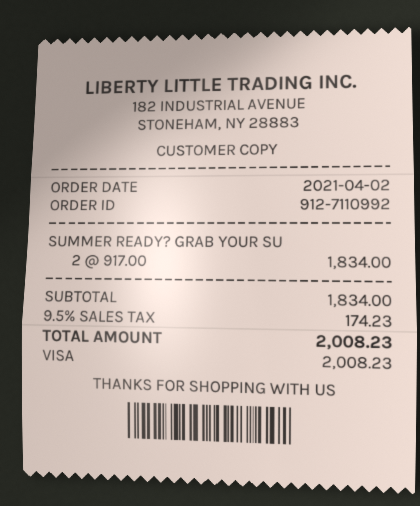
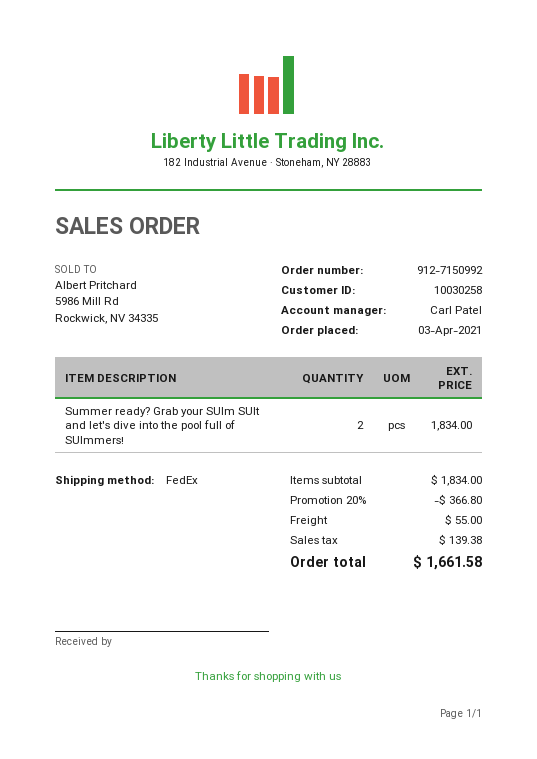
order number: 912-7110992 -> 912-7150992
order date: 2021-04-02 -> 2021-04-03
discount: none -> 20% = 366.80
shipping: none -> 55.00
tax: 174.23 -> 139.38
total: 2008.23 -> 1661.58

